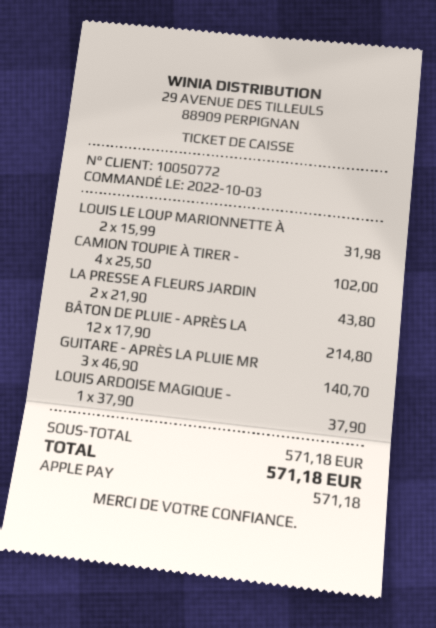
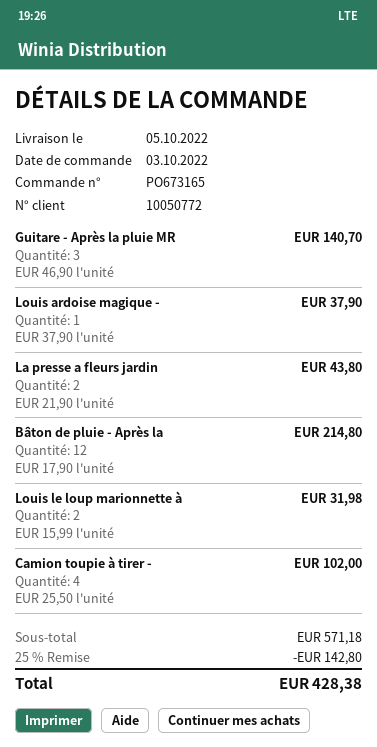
discount: none -> 25% = 142.80
total: 571.18 -> 428.38

